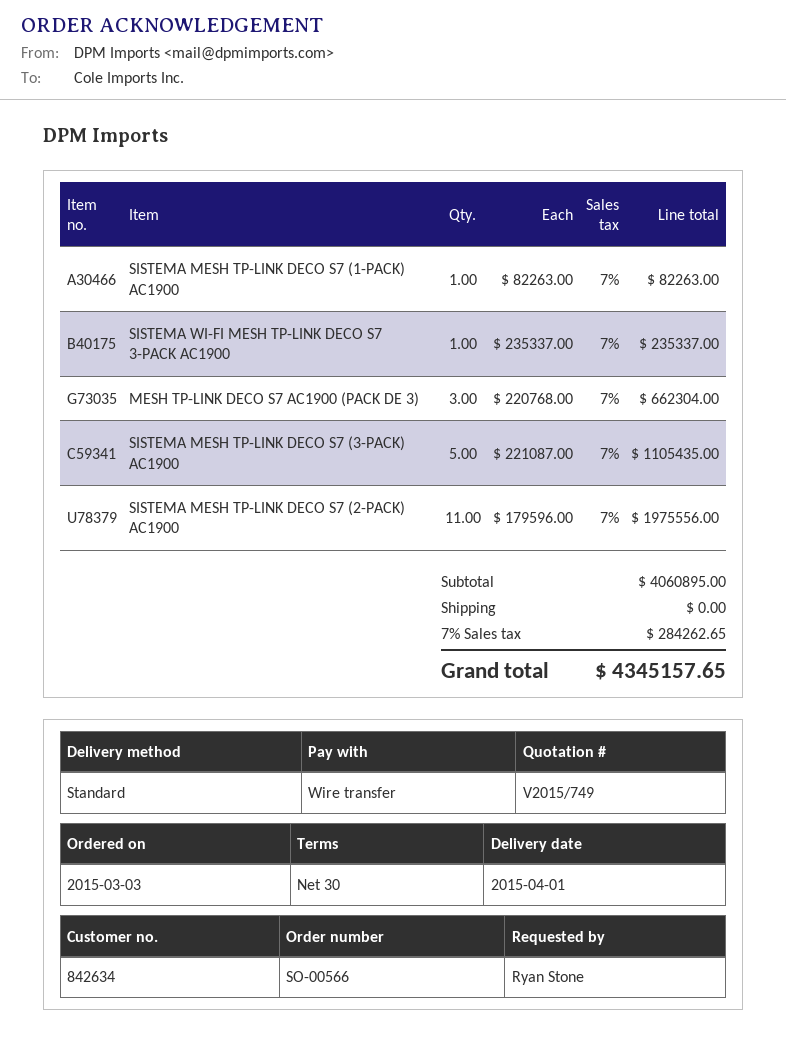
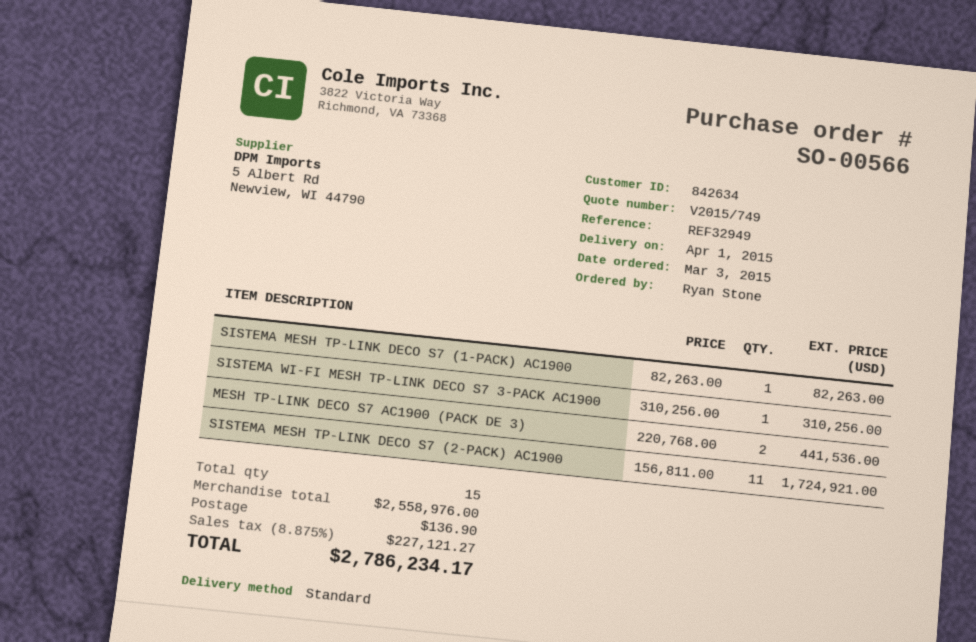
SISTEMA WI-FI MESH TP-LINK DECO S7 3-PACK AC1900: 1 x 235337.00 = 235337.00 -> 1 x 310256.00 = 310256.00
MESH TP-LINK DECO S7 AC1900 (PACK DE 3): 3 x 220768.00 = 662304.00 -> 2 x 220768.00 = 441536.00
SISTEMA MESH TP-LINK DECO S7 (3-PACK) AC1900: 5 x 221087.00 = 1105435.00 -> none
SISTEMA MESH TP-LINK DECO S7 (2-PACK) AC1900: 11 x 179596.00 = 1975556.00 -> 11 x 156811.00 = 1724921.00
subtotal: 4060895.00 -> 2558976.00
shipping: 0.00 -> 136.90
tax: 7% = 284262.65 -> 8.875% = 227121.27
total: 4345157.65 -> 2786234.17

